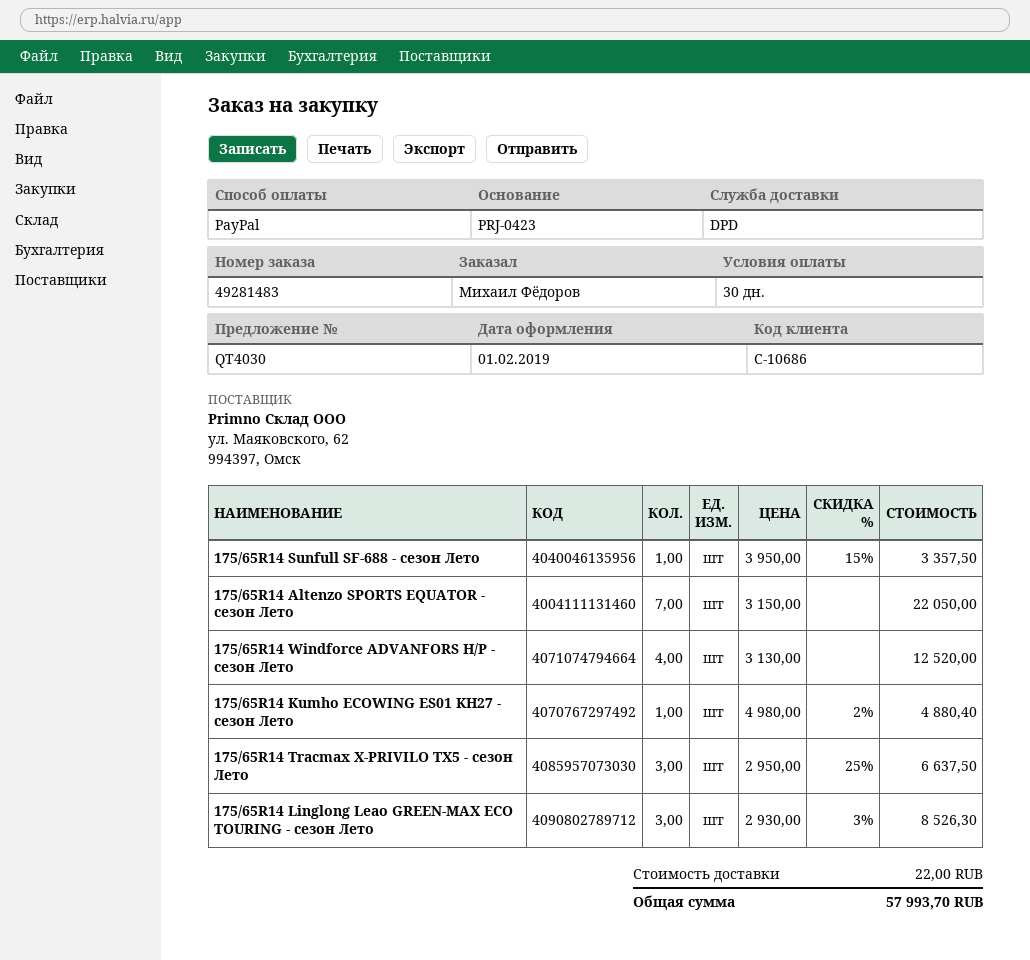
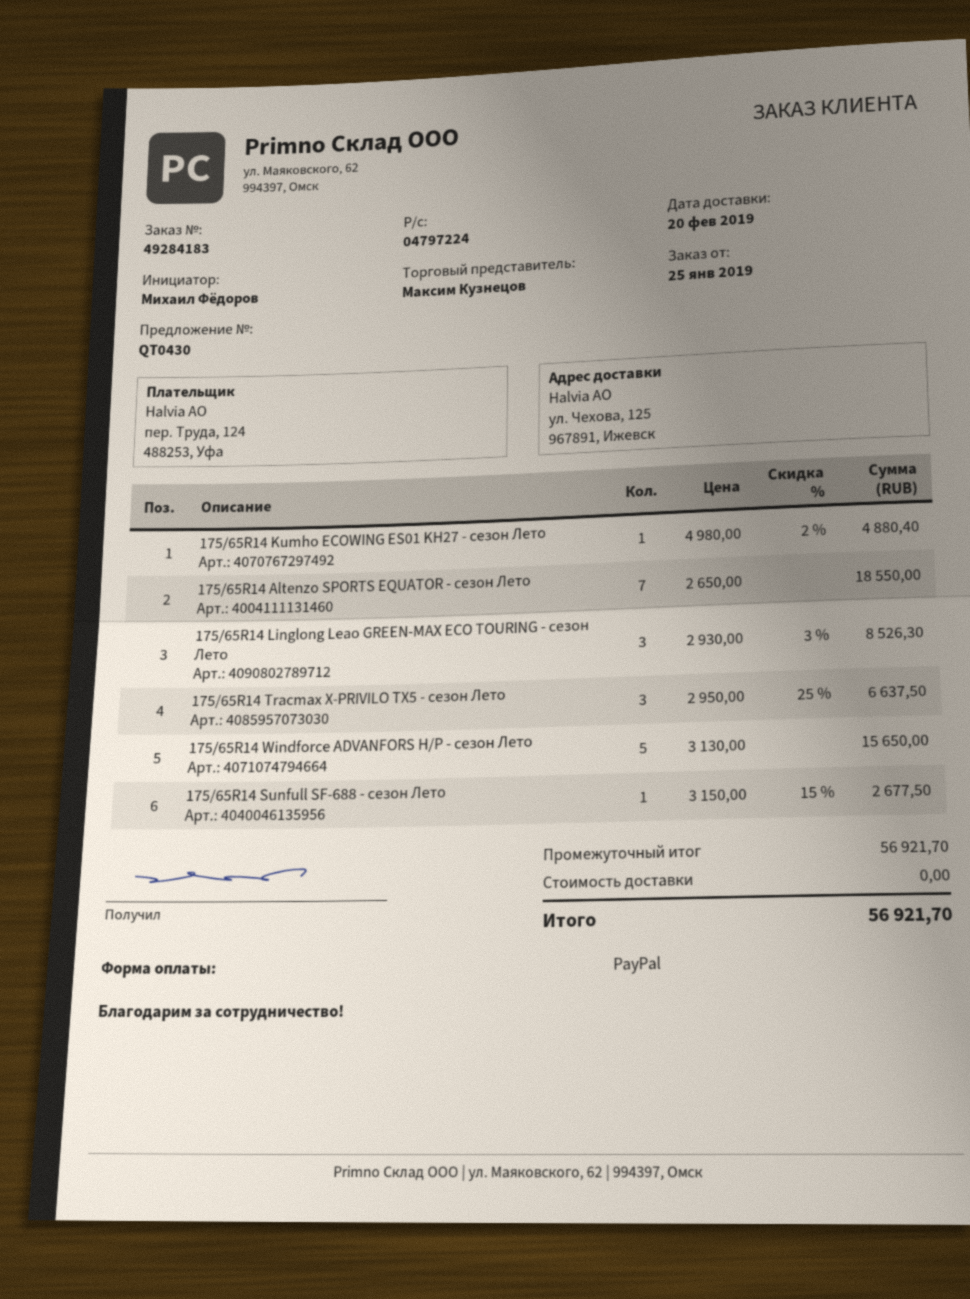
quote number: QT4030 -> QT0430
order number: 49281483 -> 49284183
order date: 2019-02-01 -> 2019-01-25
175/65R14 Sunfull SF-688 - сезон Лето: 1 x 3950.00 - 15% = 3357.50 -> 1 x 3150.00 - 15% = 2677.50
175/65R14 Altenzo SPORTS EQUATOR - сезон Лето: 7 x 3150.00 = 22050.00 -> 7 x 2650.00 = 18550.00
175/65R14 Windforce ADVANFORS H/P - сезон Лето: 4 x 3130.00 = 12520.00 -> 5 x 3130.00 = 15650.00
shipping: 22.00 -> 0.00
total: 57993.70 -> 56921.70

